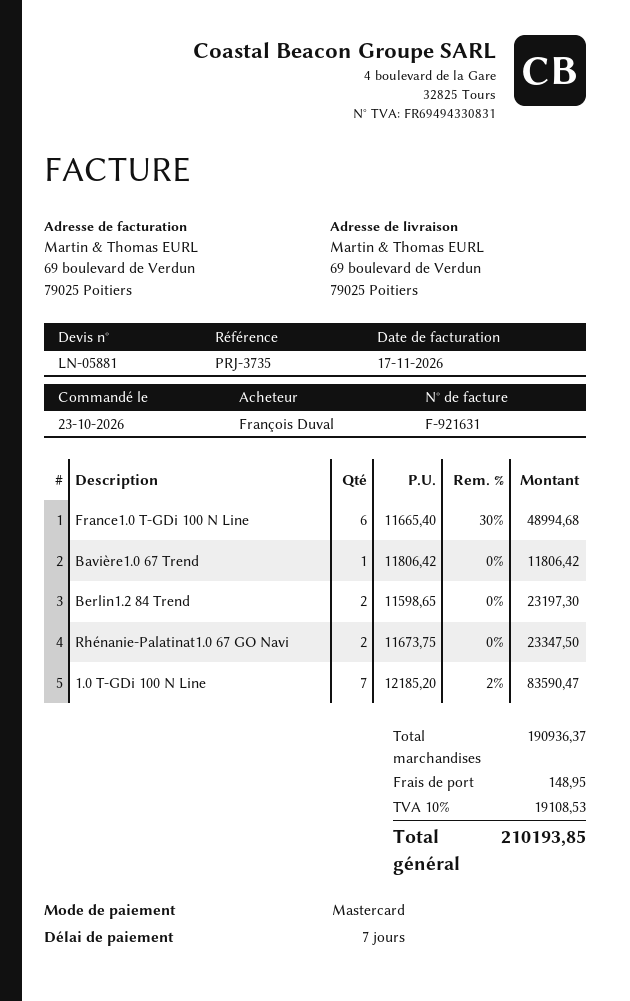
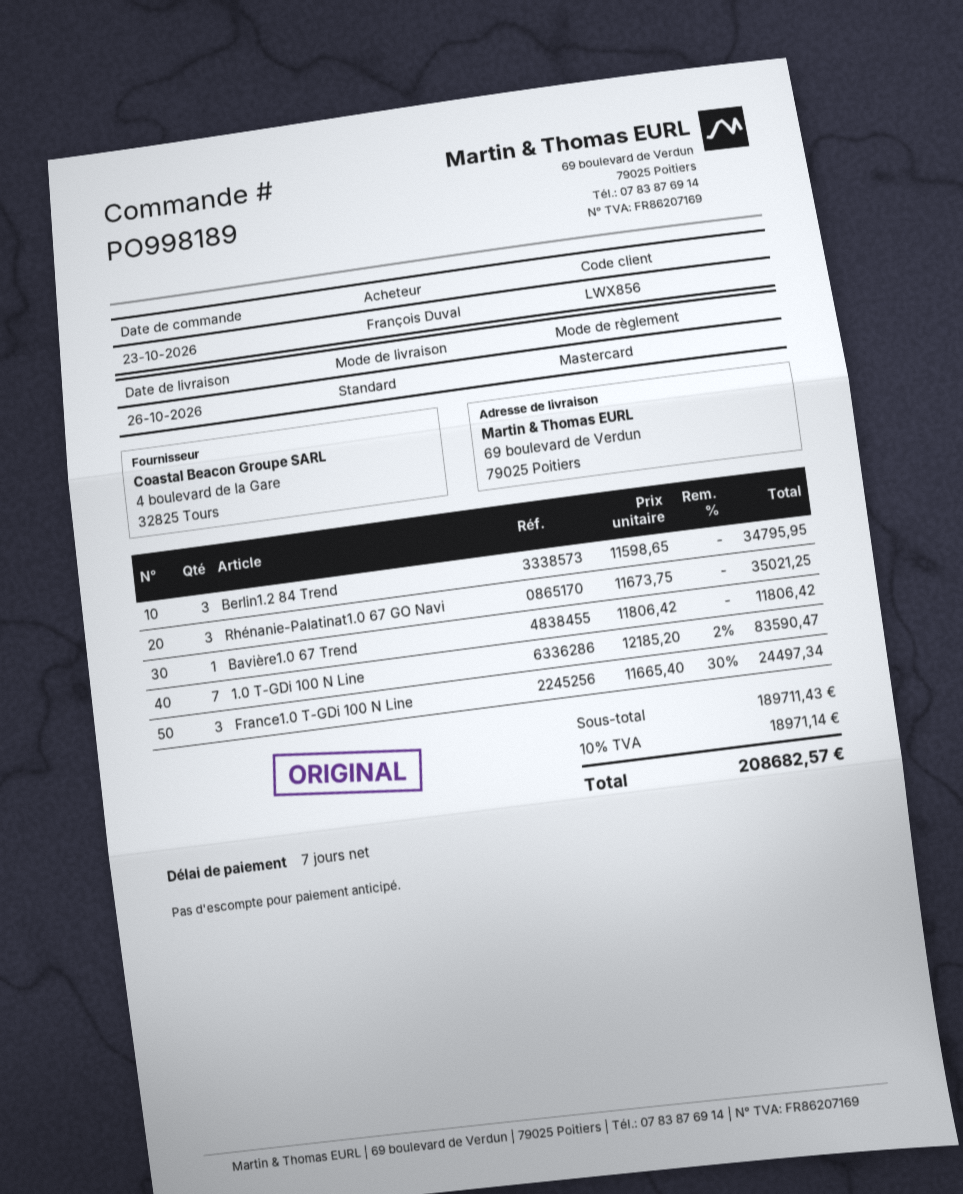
France1.0 T-GDi 100 N Line: 6 x 11665.40 - 30% = 48994.68 -> 3 x 11665.40 - 30% = 24497.34
Berlin1.2 84 Trend: 2 x 11598.65 = 23197.30 -> 3 x 11598.65 = 34795.95
Rhénanie-Palatinat1.0 67 GO Navi: 2 x 11673.75 = 23347.50 -> 3 x 11673.75 = 35021.25
subtotal: 190936.37 -> 189711.43
shipping: 148.95 -> none
tax: 10% = 19108.53 -> 10% = 18971.14
total: 210193.85 -> 208682.57

